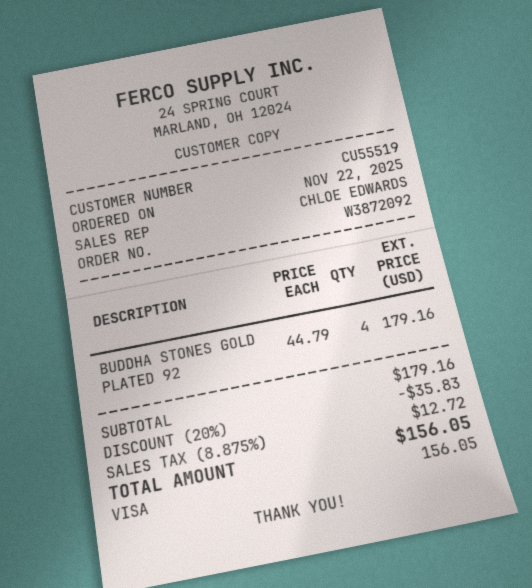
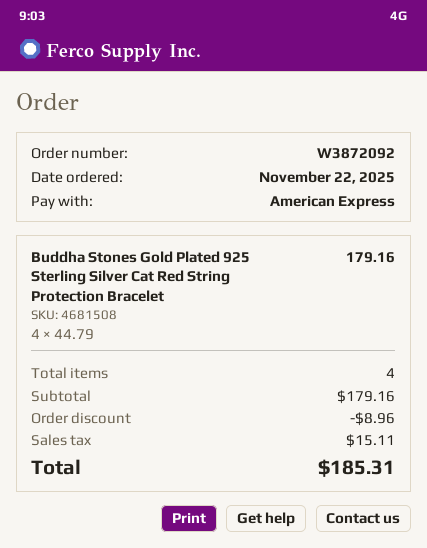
payment method: Visa -> American Express
discount: 35.83 -> 8.96
tax: 12.72 -> 15.11
total: 156.05 -> 185.31

